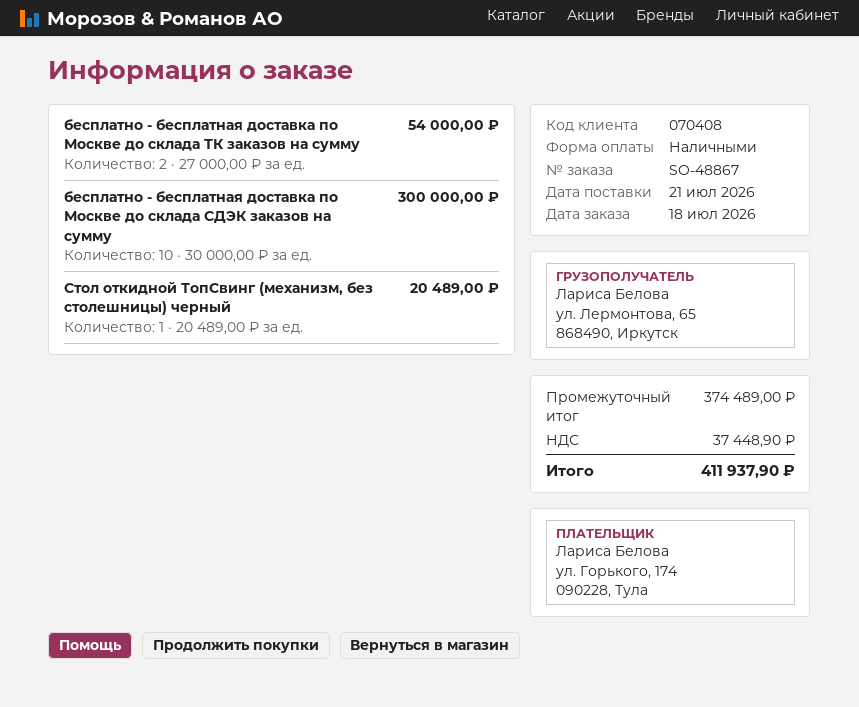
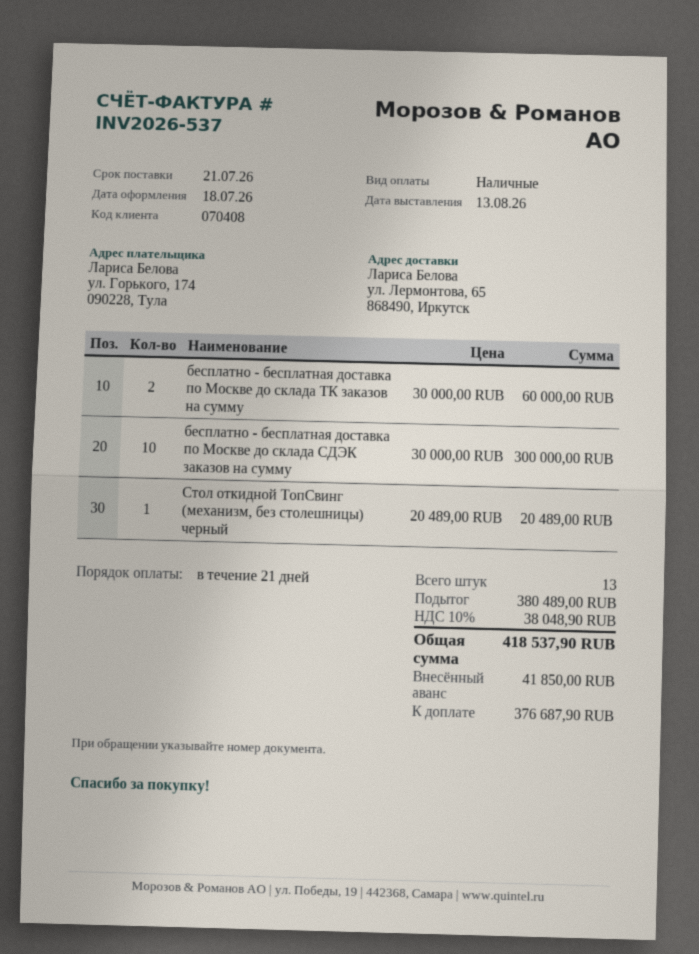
бесплатно - бесплатная доставка по Москве до склада ТК заказов на сумму: 2 x 27000.00 = 54000.00 -> 2 x 30000.00 = 60000.00
subtotal: 374489.00 -> 380489.00
tax: 37448.90 -> 38048.90
total: 411937.90 -> 418537.90

